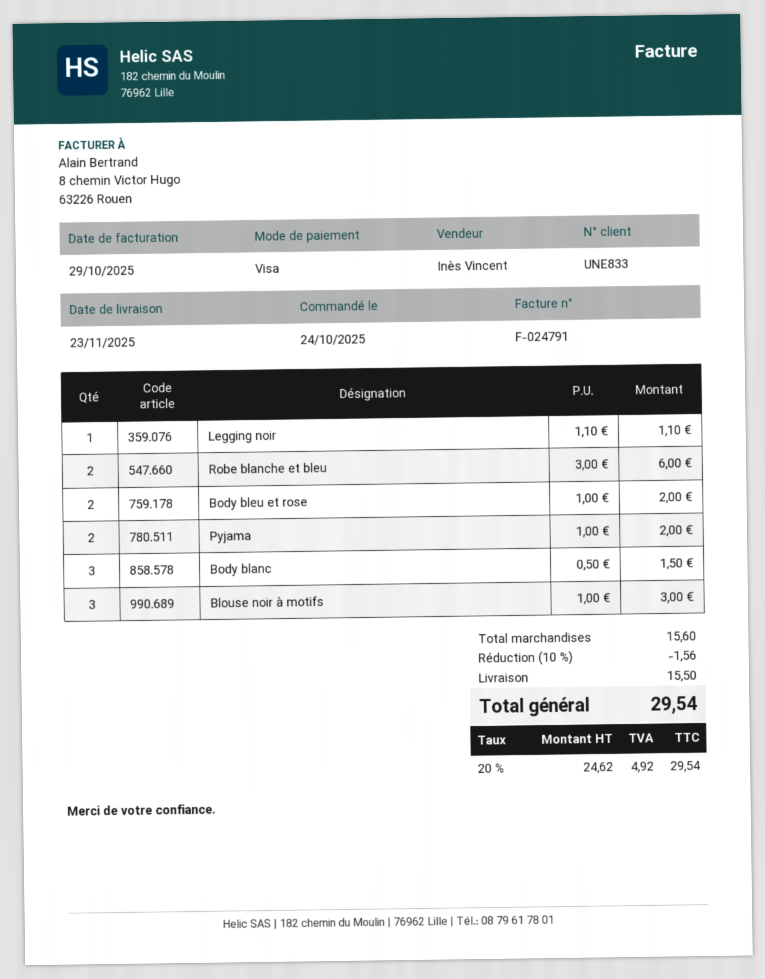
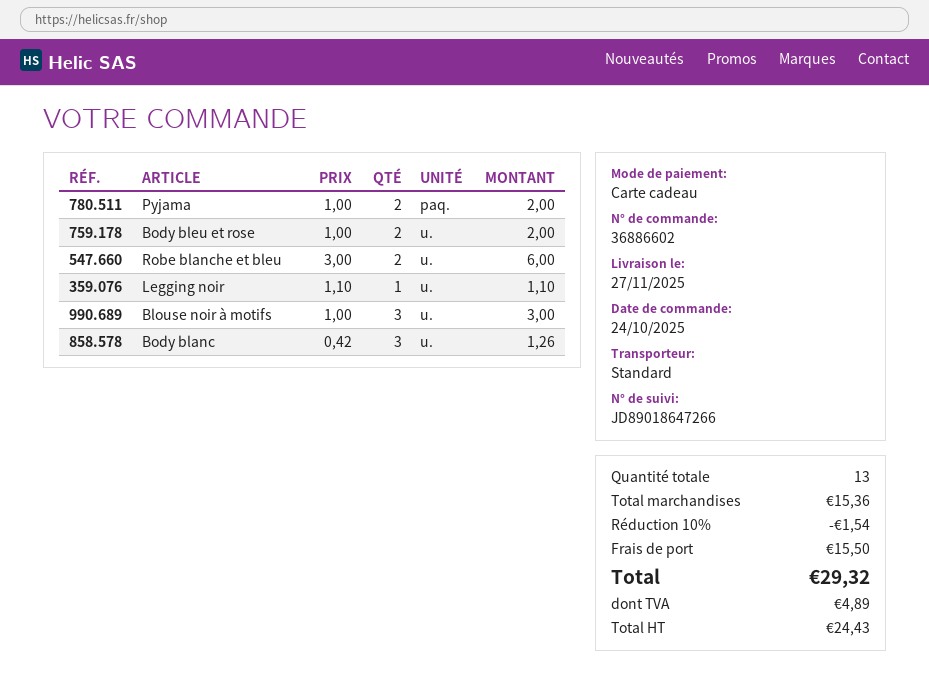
delivery date: 2025-11-23 -> 2025-11-27
payment method: Visa -> gift card
Body blanc: 3 x 0.50 = 1.50 -> 3 x 0.42 = 1.26
subtotal: 15.60 -> 15.36
discount: 10% = 1.56 -> 10% = 1.54
net: 24.62 -> 24.43
tax: 4.92 -> 4.89
total: 29.54 -> 29.32

